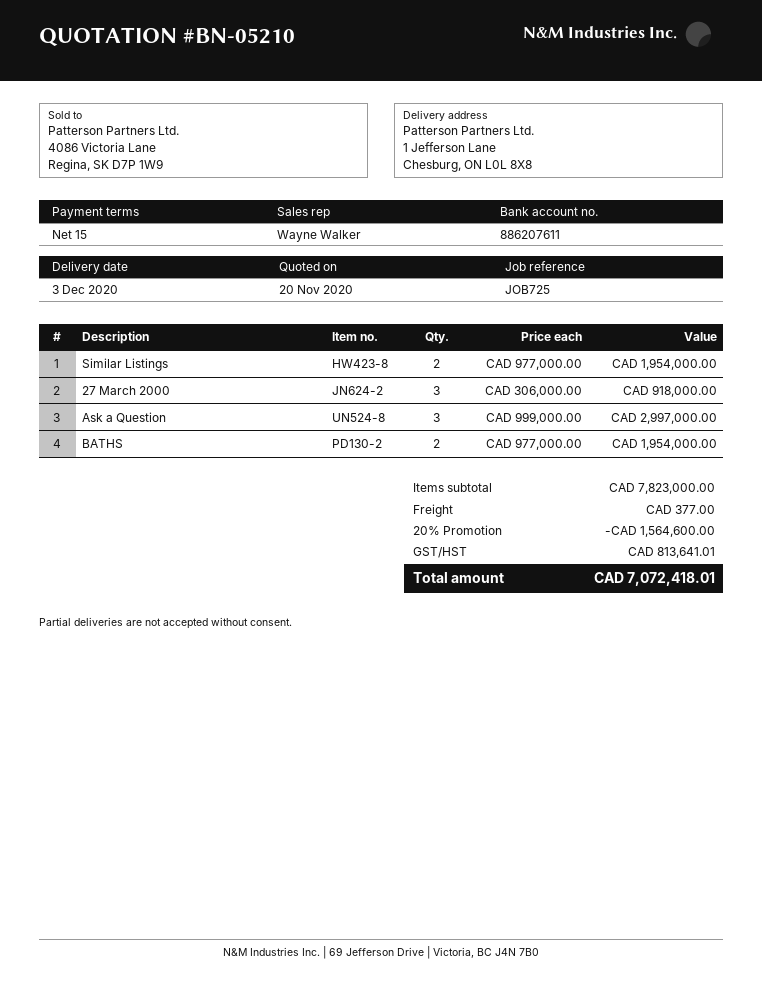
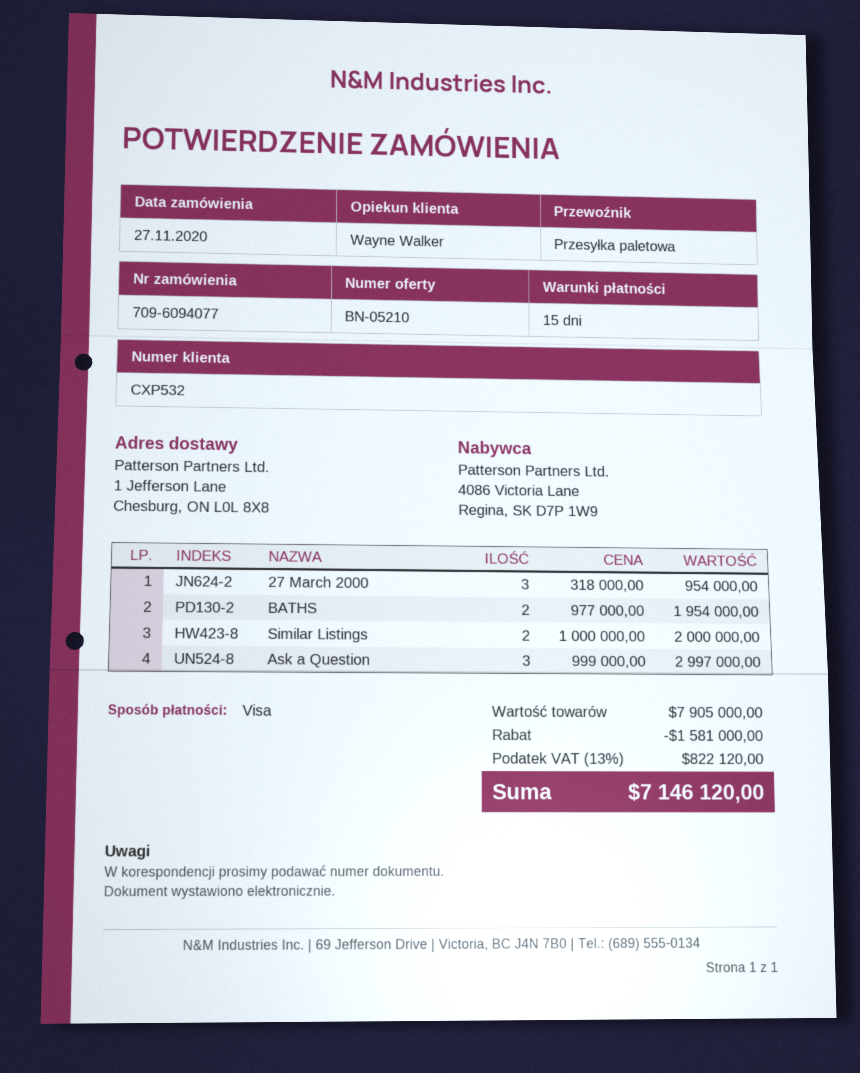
Similar Listings: 2 x 977000.00 = 1954000.00 -> 2 x 1000000.00 = 2000000.00
27 March 2000: 3 x 306000.00 = 918000.00 -> 3 x 318000.00 = 954000.00
subtotal: 7823000.00 -> 7905000.00
discount: 1564600.00 -> 1581000.00
shipping: 377.00 -> none
tax: 813641.01 -> 822120.00
total: 7072418.01 -> 7146120.00

